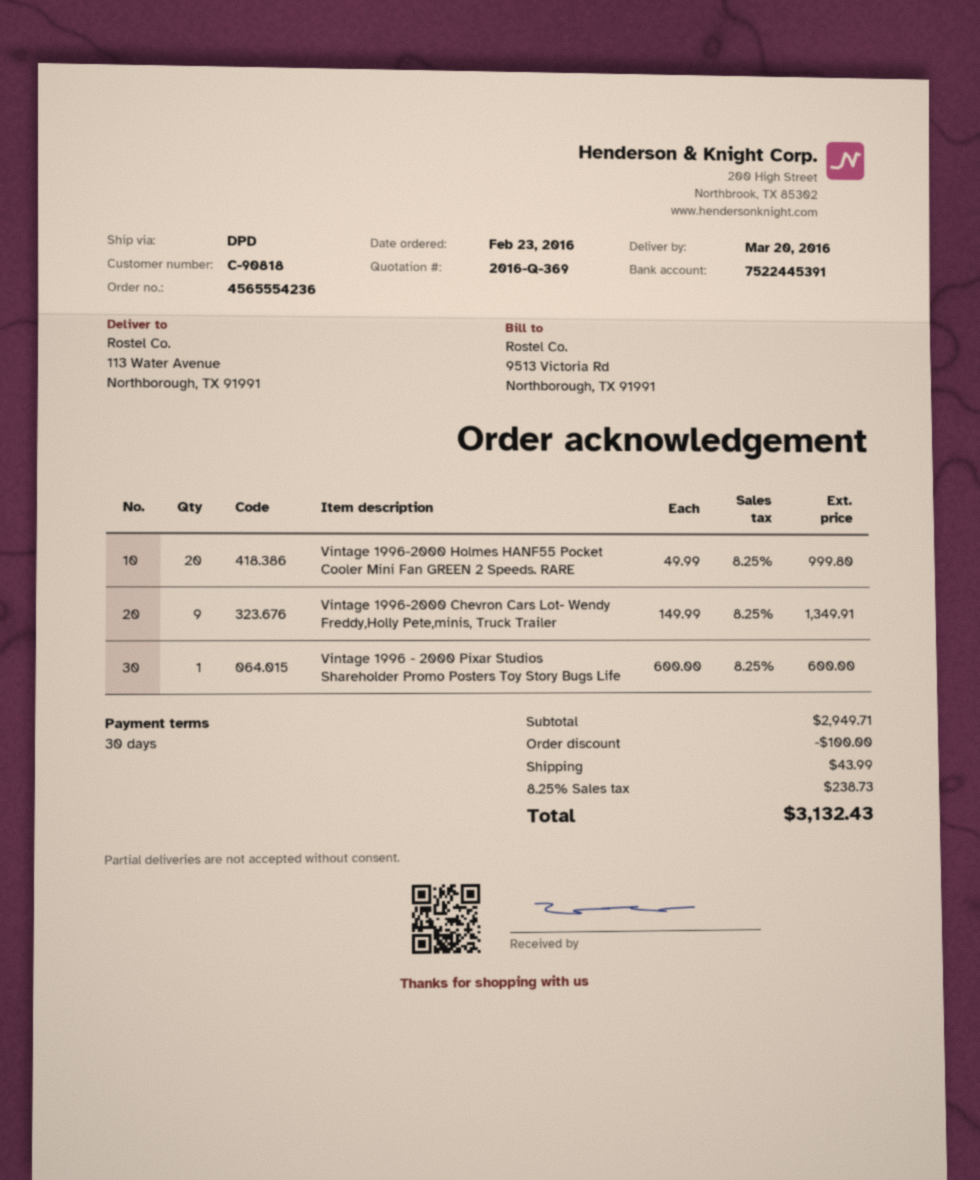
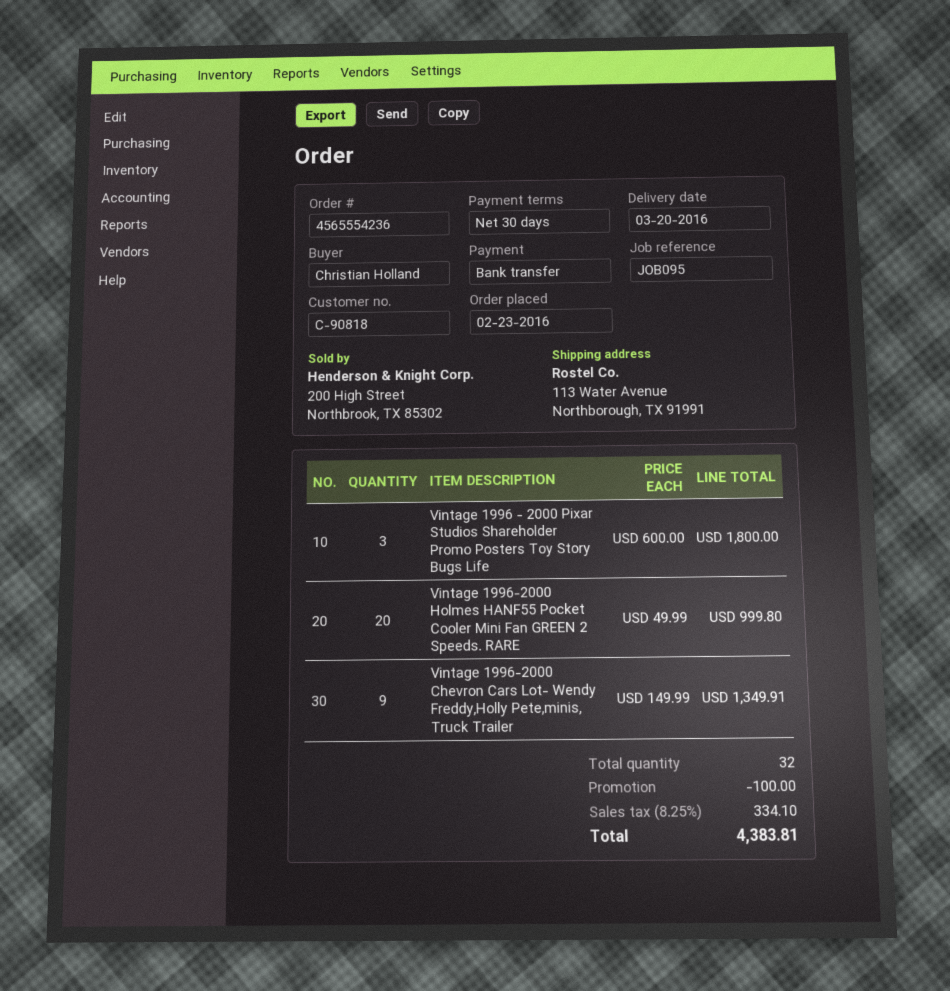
Vintage 1996 - 2000 Pixar Studios Shareholder Promo Posters Toy Story Bugs Life: 1 x 600.00 = 600.00 -> 3 x 600.00 = 1800.00
shipping: 43.99 -> none
tax: 8.25% = 238.73 -> 8.25% = 334.10
total: 3132.43 -> 4383.81

